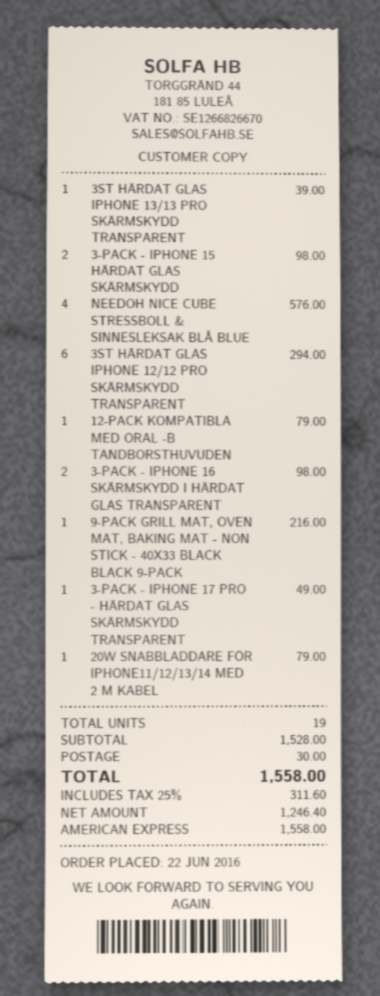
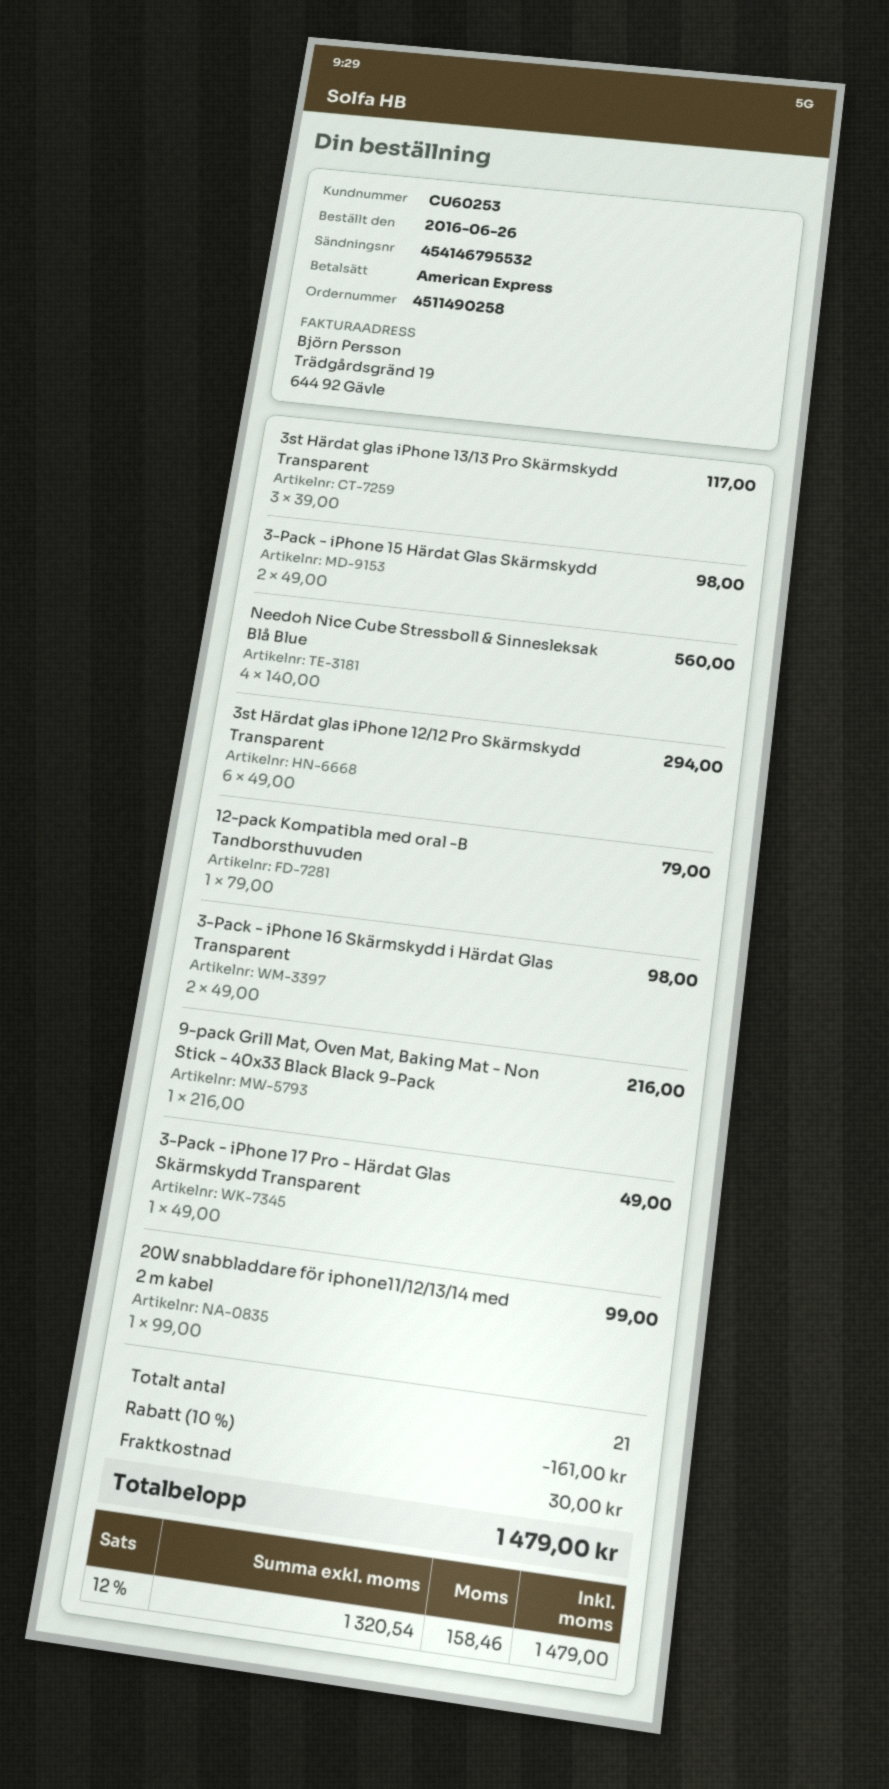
order date: 2016-06-22 -> 2016-06-26
3ST HÄRDAT GLAS IPHONE 13/13 PRO SKÄRMSKYDD TRANSPARENT: 1 for 39.00 -> 3 for 117.00
NEEDOH NICE CUBE STRESSBOLL & SINNESLEKSAK BLÅ BLUE: 4 for 576.00 -> 4 for 560.00
20W SNABBLADDARE FÖR IPHONE11/12/13/14 MED 2 M KABEL: 1 for 79.00 -> 1 for 99.00
total quantity: 19 -> 21
discount: none -> 10% = 161.00
net: 1246.40 -> 1320.54
tax: 25% = 311.60 -> 12% = 158.46
total: 1558.00 -> 1479.00

